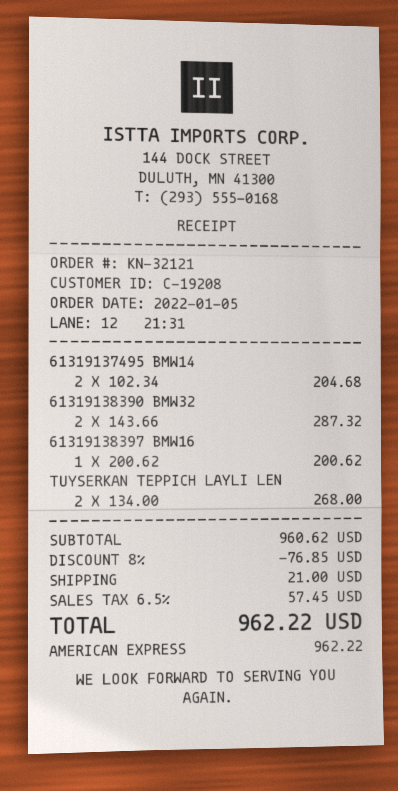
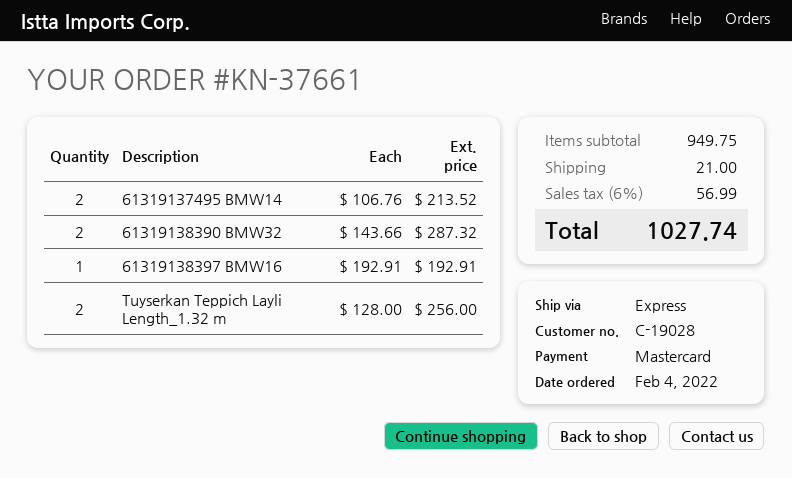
order number: KN-32121 -> KN-37661
order date: 2022-01-05 -> 2022-02-04
customer number: C-19208 -> C-19028
payment method: American Express -> Mastercard
61319137495 BMW14: 2 x 102.34 = 204.68 -> 2 x 106.76 = 213.52
61319138397 BMW16: 1 x 200.62 = 200.62 -> 1 x 192.91 = 192.91
TUYSERKAN TEPPICH LAYLI LEN: 2 x 134.00 = 268.00 -> 2 x 128.00 = 256.00
subtotal: 960.62 -> 949.75
discount: 8% = 76.85 -> none
tax: 6.5% = 57.45 -> 6% = 56.99
total: 962.22 -> 1027.74

